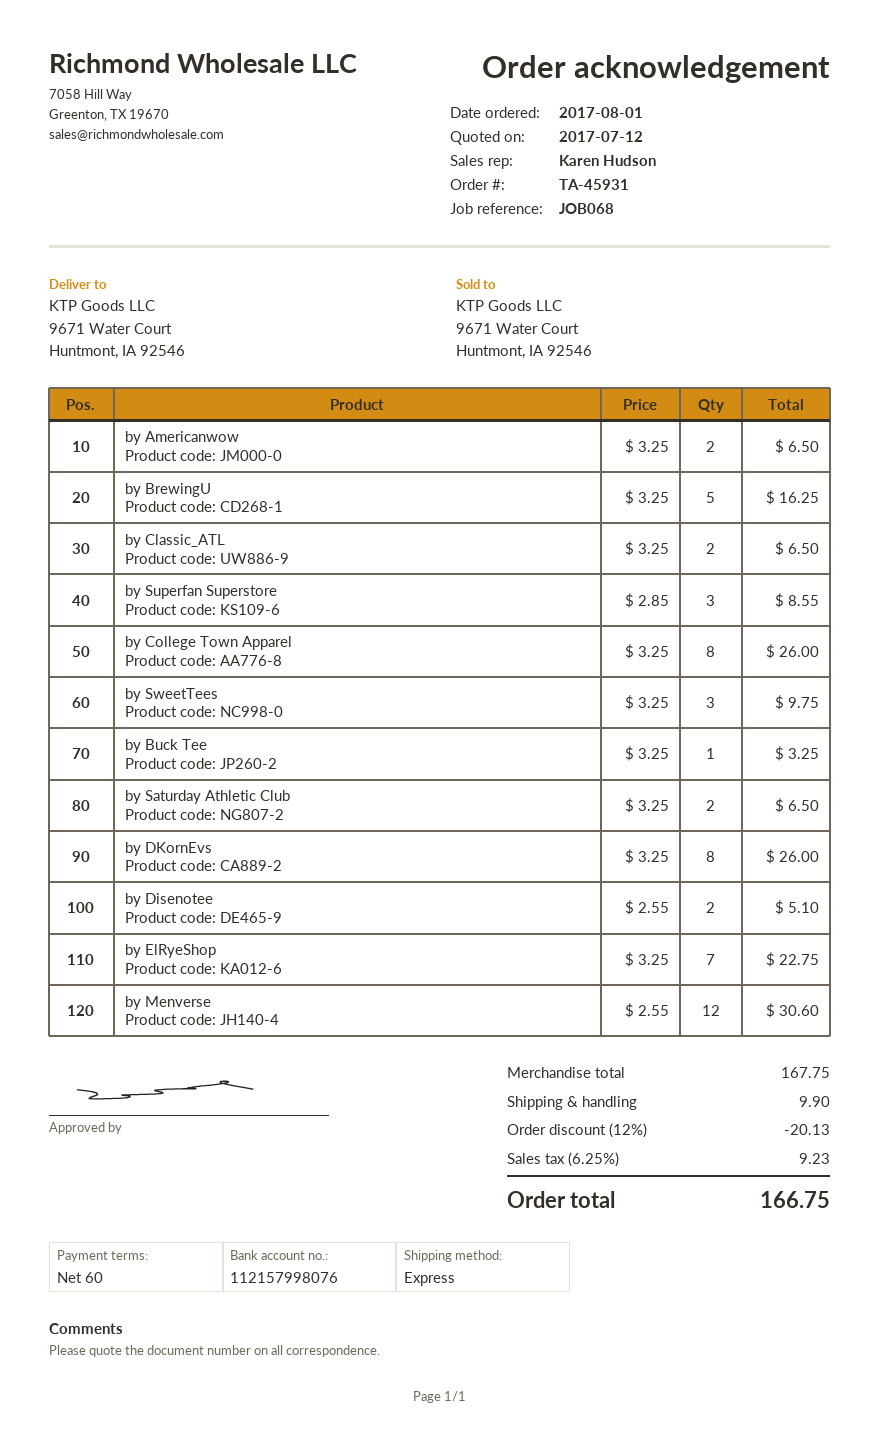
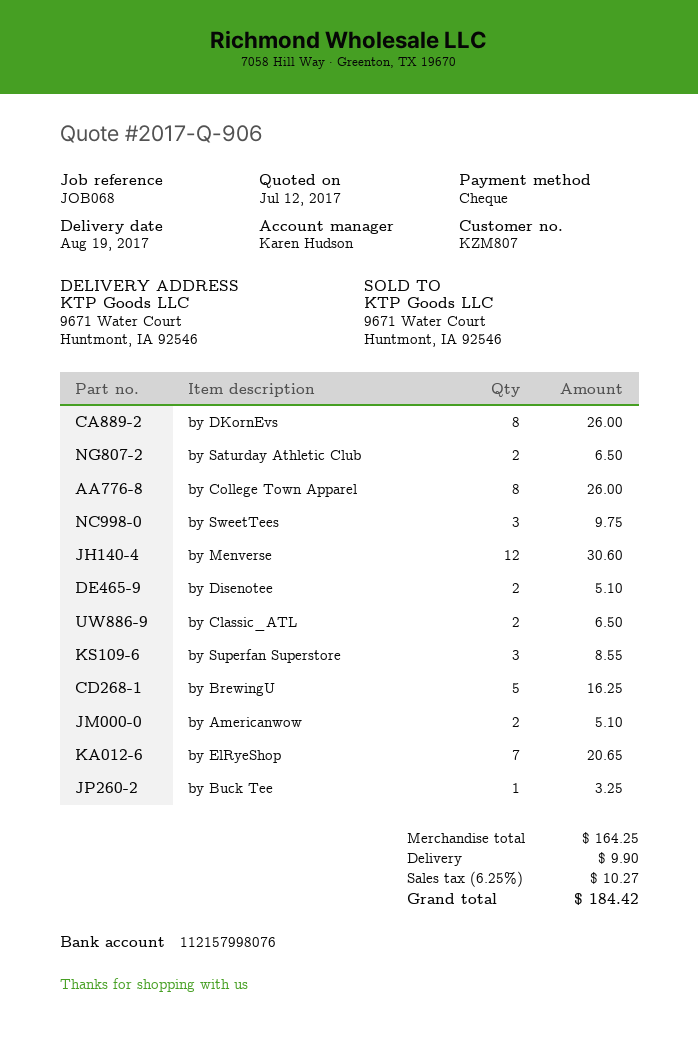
by Americanwow: 2 for 6.50 -> 2 for 5.10
by ElRyeShop: 7 for 22.75 -> 7 for 20.65
subtotal: 167.75 -> 164.25
discount: 12% = 20.13 -> none
tax: 6.25% = 9.23 -> 6.25% = 10.27
total: 166.75 -> 184.42

